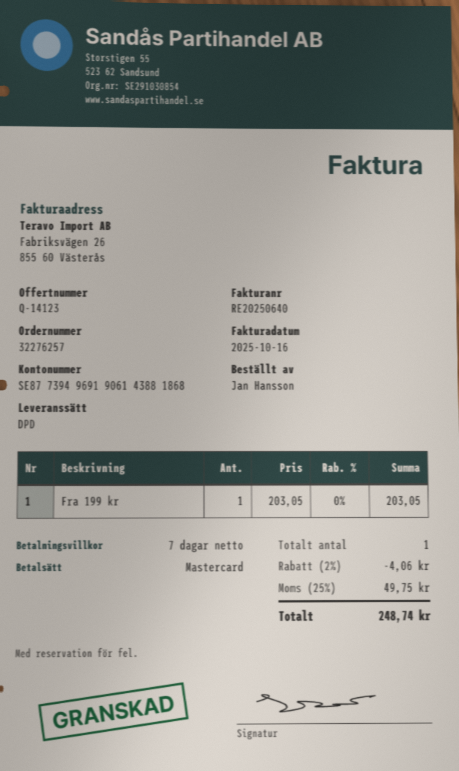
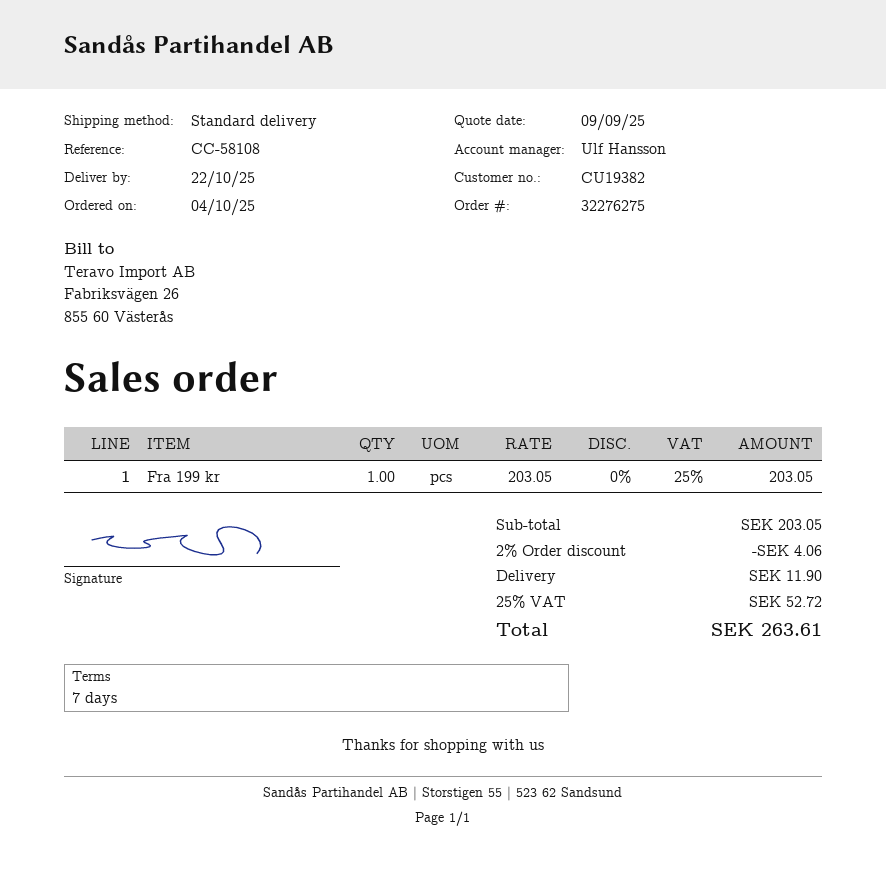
order number: 32276257 -> 32276275
shipping method: DPD -> standard
shipping: none -> 11.90
tax: 25% = 49.75 -> 25% = 52.72
total: 248.74 -> 263.61

